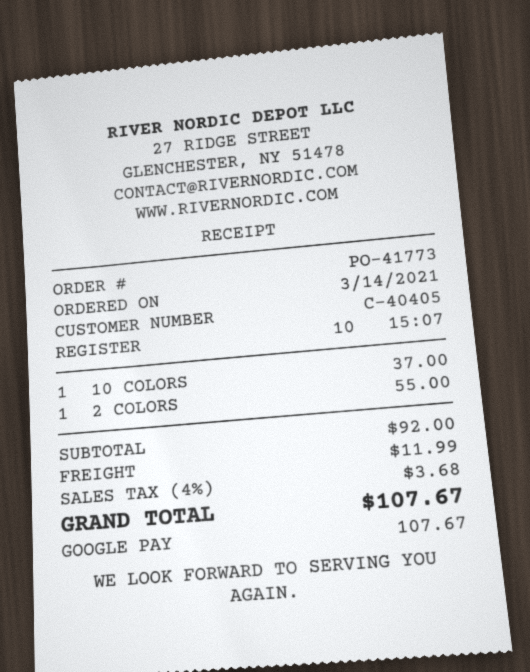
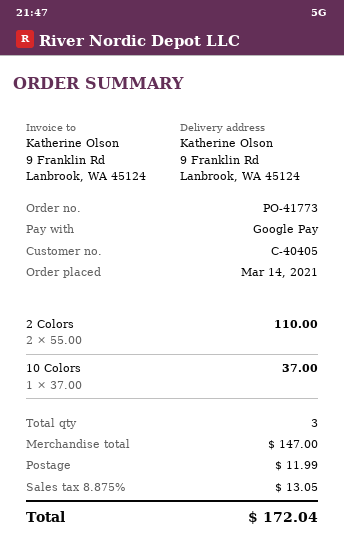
2 COLORS: 1 for 55.00 -> 2 for 110.00
subtotal: 92.00 -> 147.00
tax: 4% = 3.68 -> 8.875% = 13.05
total: 107.67 -> 172.04

